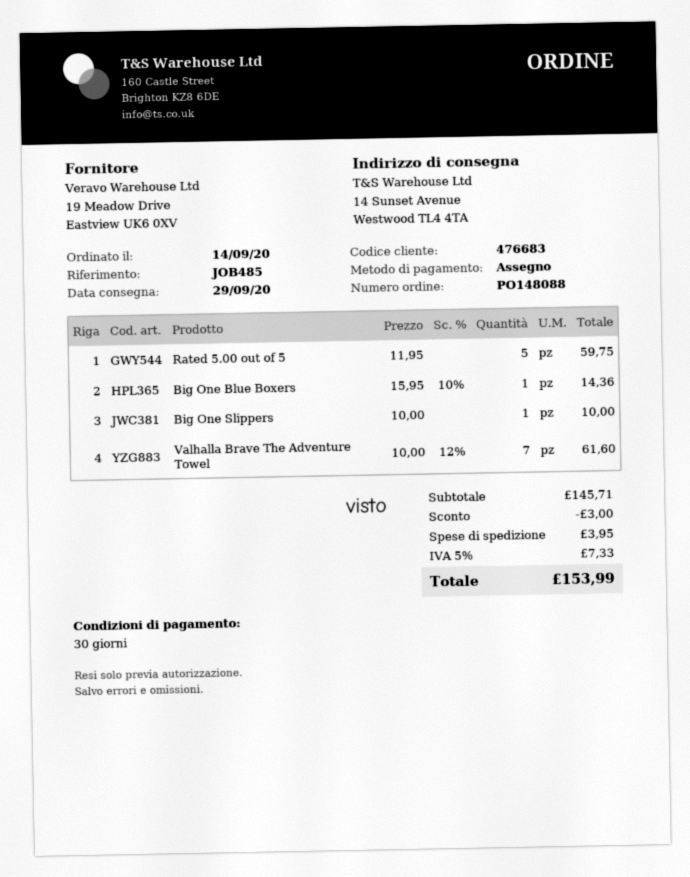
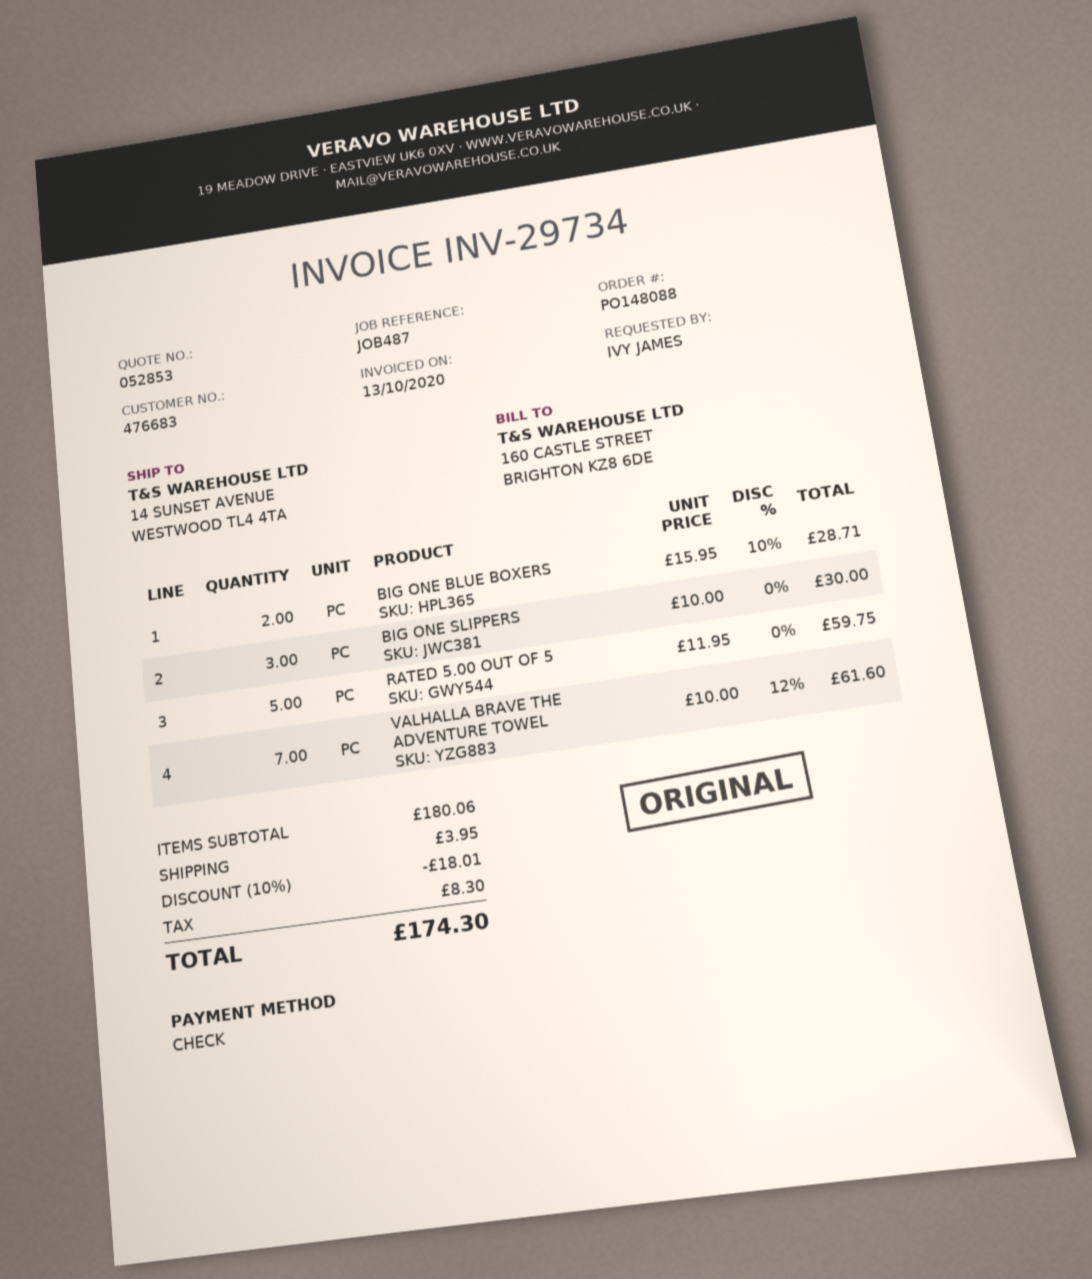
reference: JOB485 -> JOB487
Big One Blue Boxers: 1 x 15.95 - 10% = 14.36 -> 2 x 15.95 - 10% = 28.71
Big One Slippers: 1 x 10.00 = 10.00 -> 3 x 10.00 = 30.00
subtotal: 145.71 -> 180.06
discount: 3.00 -> 18.01
tax: 7.33 -> 8.30
total: 153.99 -> 174.30

